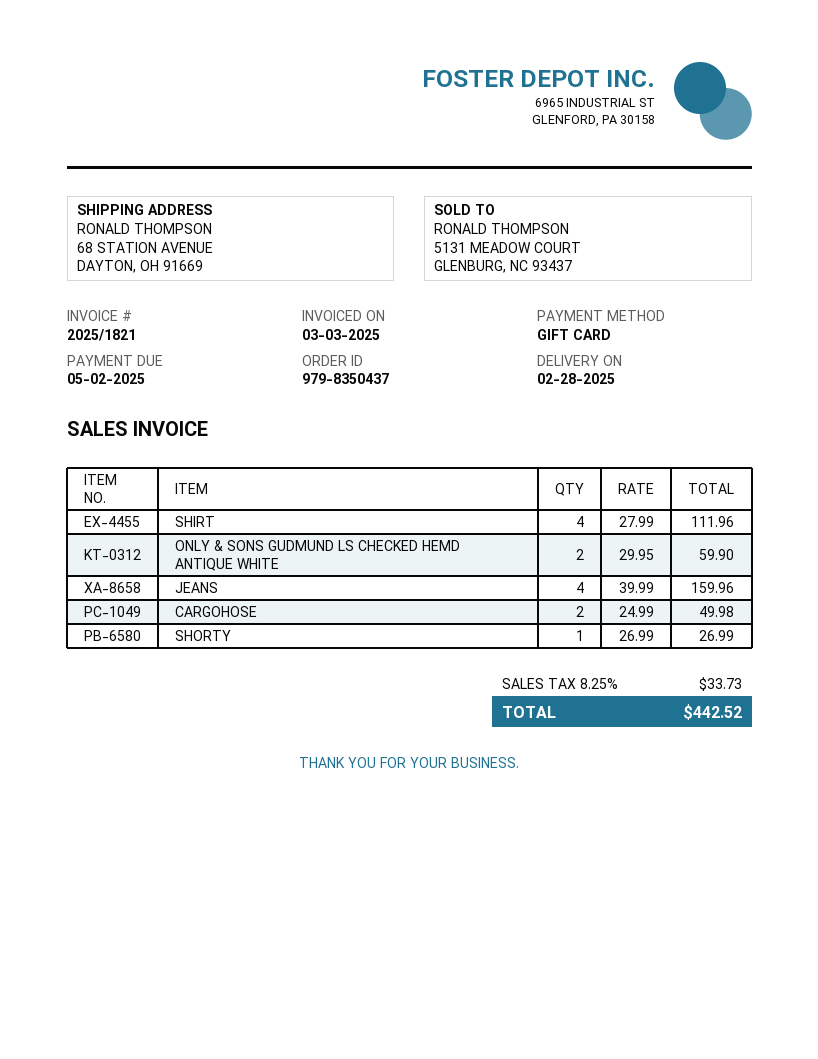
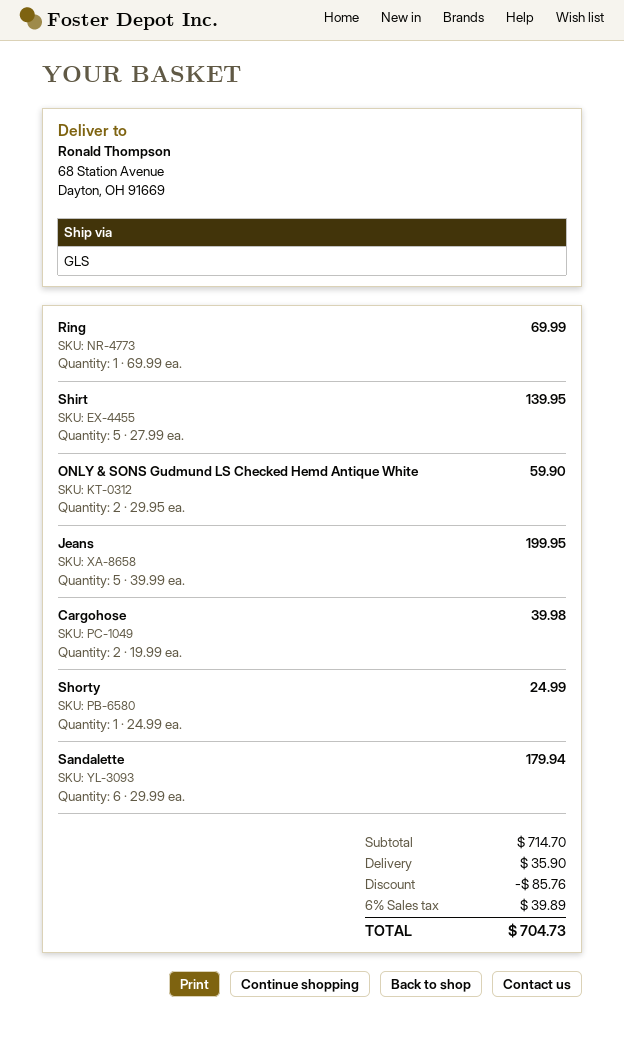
SHIRT: 4 x 27.99 = 111.96 -> 5 x 27.99 = 139.95
JEANS: 4 x 39.99 = 159.96 -> 5 x 39.99 = 199.95
CARGOHOSE: 2 x 24.99 = 49.98 -> 2 x 19.99 = 39.98
SHORTY: 1 x 26.99 = 26.99 -> 1 x 24.99 = 24.99
Ring: none -> 1 x 69.99 = 69.99
Sandalette: none -> 6 x 29.99 = 179.94
discount: none -> 85.76
shipping: none -> 35.90
tax: 8.25% = 33.73 -> 6% = 39.89
total: 442.52 -> 704.73

